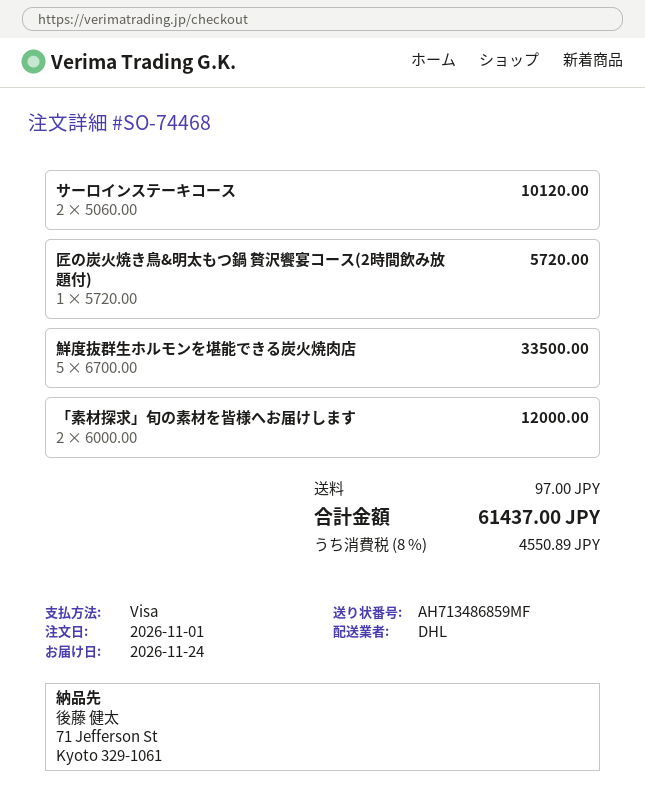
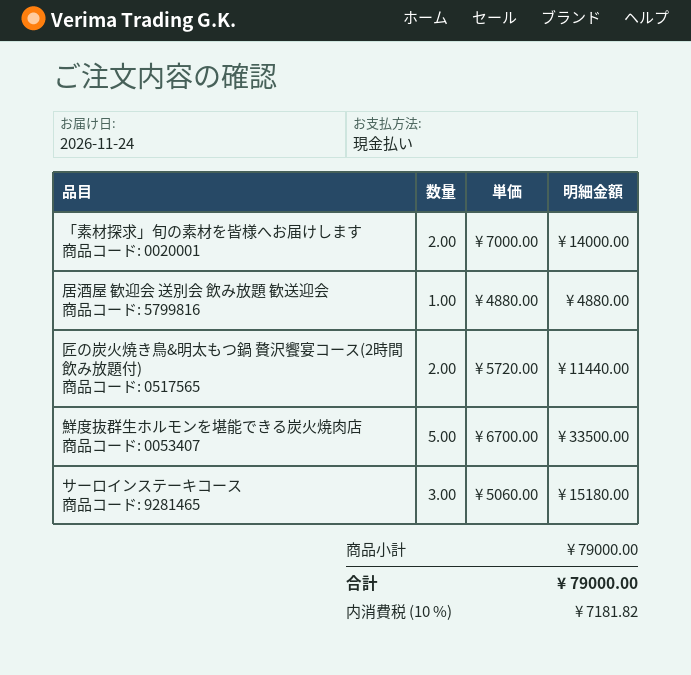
payment method: Visa -> cash
サーロインステーキコース: 2 x 5060.00 = 10120.00 -> 3 x 5060.00 = 15180.00
匠の炭火焼き鳥&明太もつ鍋 贅沢饗宴コース(2時間飲み放題付): 1 x 5720.00 = 5720.00 -> 2 x 5720.00 = 11440.00
「素材探求」旬の素材を皆様へお届けします: 2 x 6000.00 = 12000.00 -> 2 x 7000.00 = 14000.00
居酒屋 歓迎会 送別会 飲み放題 歓送迎会: none -> 1 x 4880.00 = 4880.00
shipping: 97.00 -> none
tax: 8% = 4550.89 -> 10% = 7181.82
total: 61437.00 -> 79000.00

